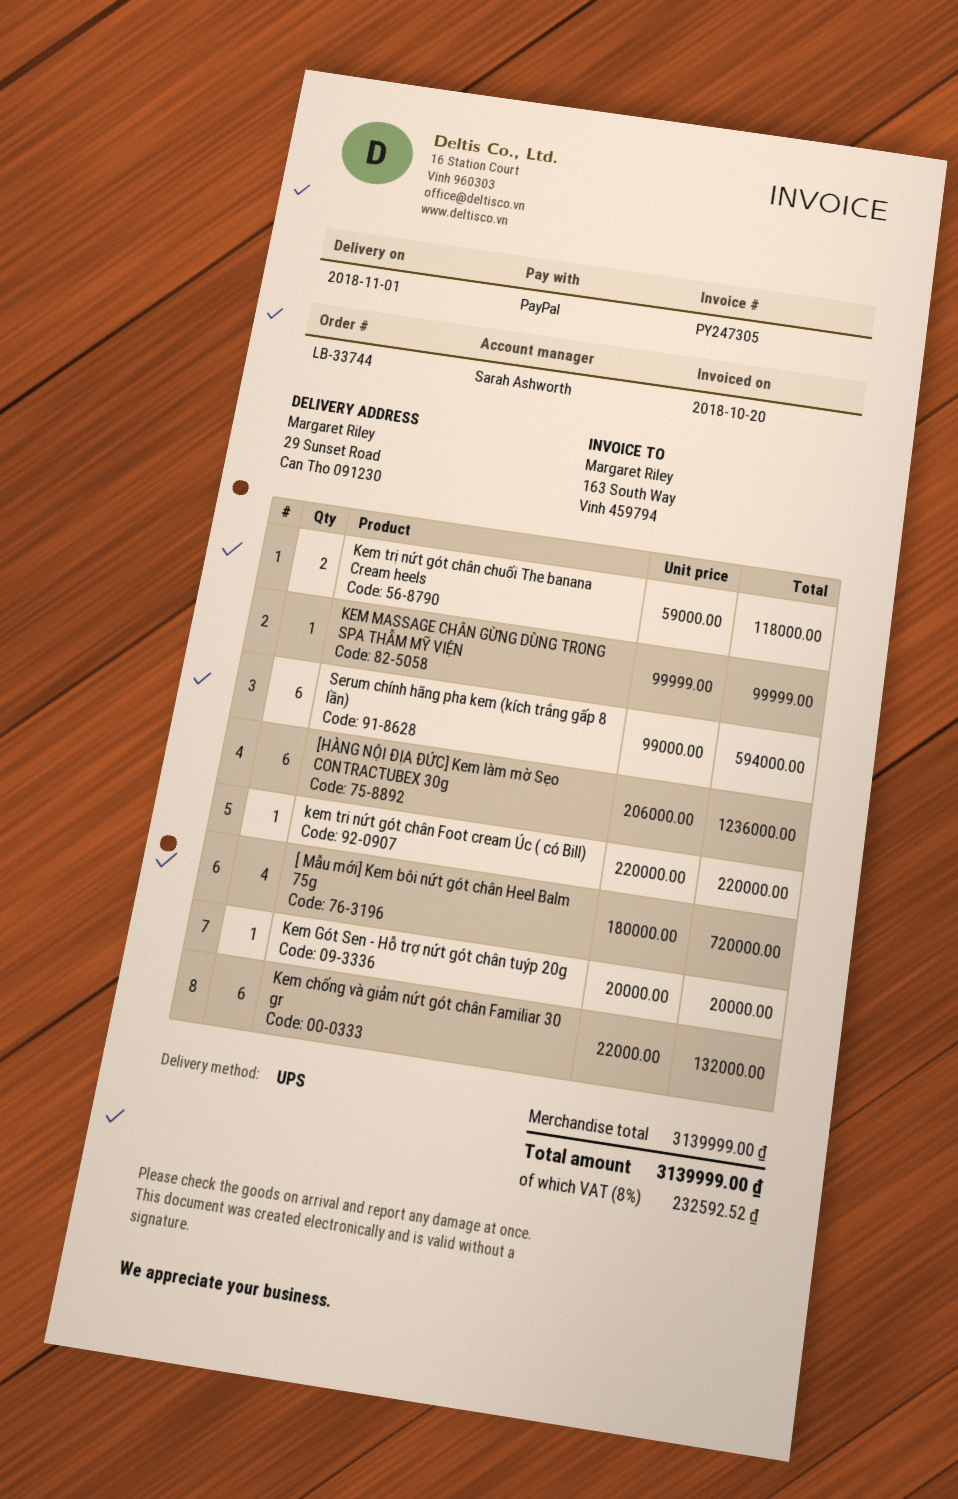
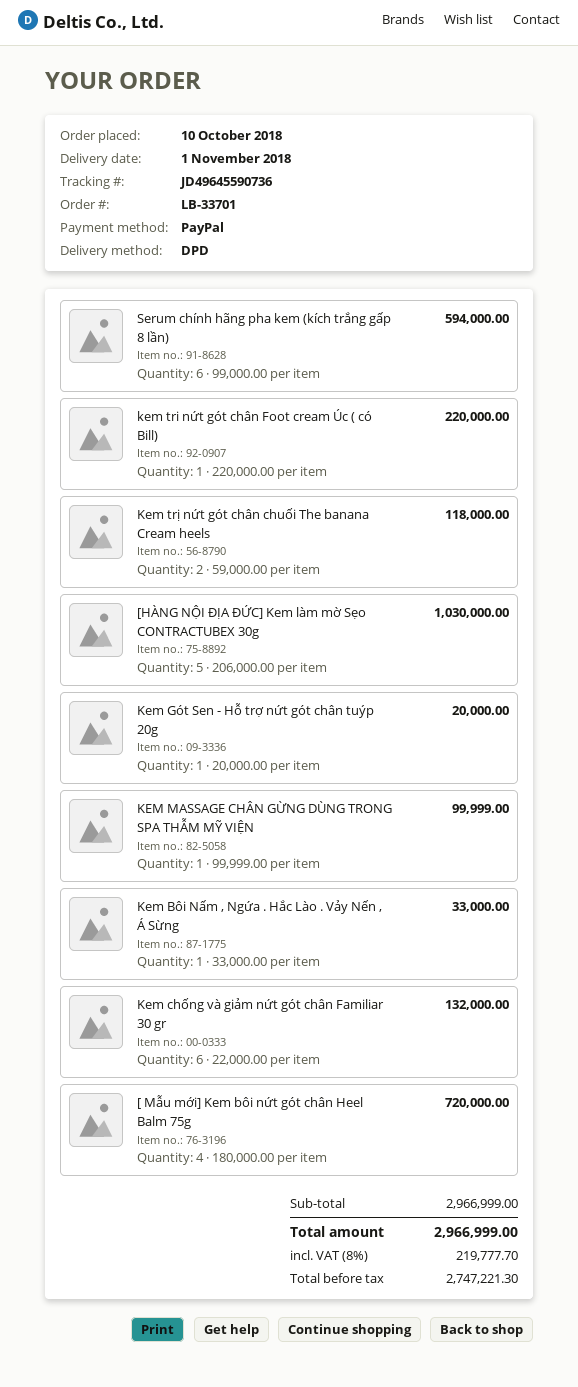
order number: LB-33744 -> LB-33701
shipping method: UPS -> DPD
[HÀNG NỘI ĐỊA ĐỨC] Kem làm mờ Sẹo CONTRACTUBEX 30g: 6 x 206000.00 = 1236000.00 -> 5 x 206000.00 = 1030000.00
Kem Bôi Nấm , Ngứa . Hắc Lào . Vảy Nến , Á Sừng: none -> 1 x 33000.00 = 33000.00
subtotal: 3139999.00 -> 2966999.00
tax: 8% = 232592.52 -> 8% = 219777.70
total: 3139999.00 -> 2966999.00

